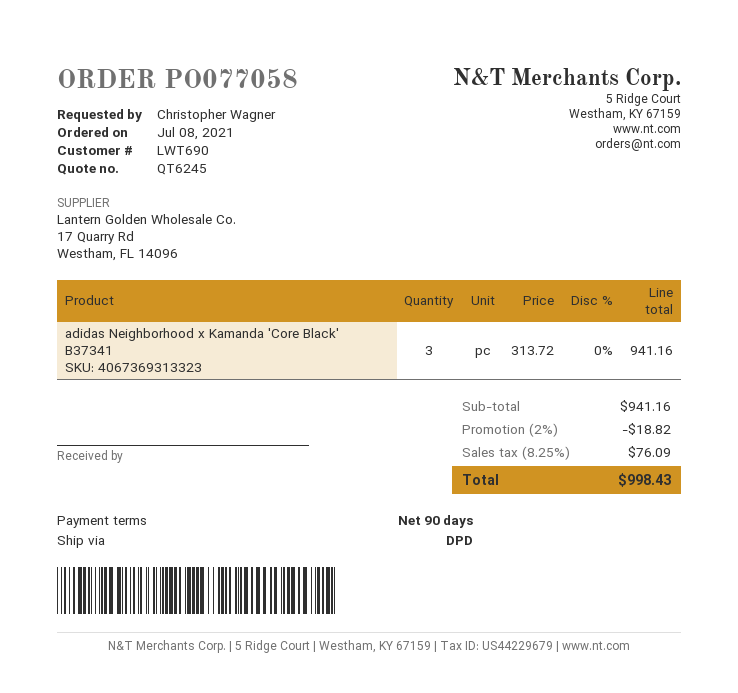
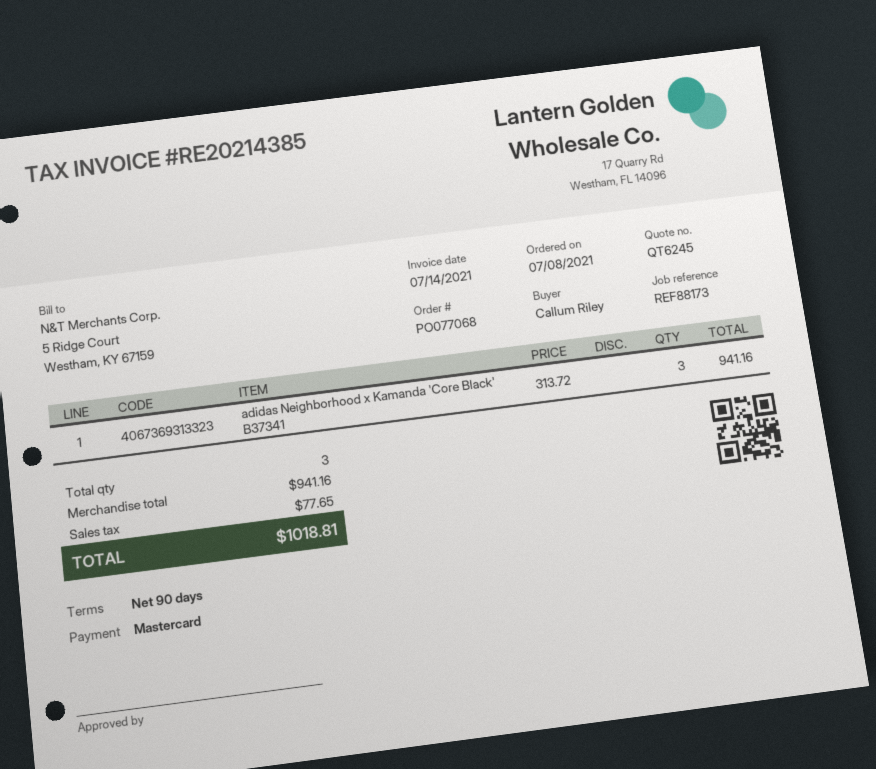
order number: PO077058 -> PO077068
ordered by: Christopher Wagner -> Callum Riley
discount: 2% = 18.82 -> none
tax: 76.09 -> 77.65
total: 998.43 -> 1018.81

